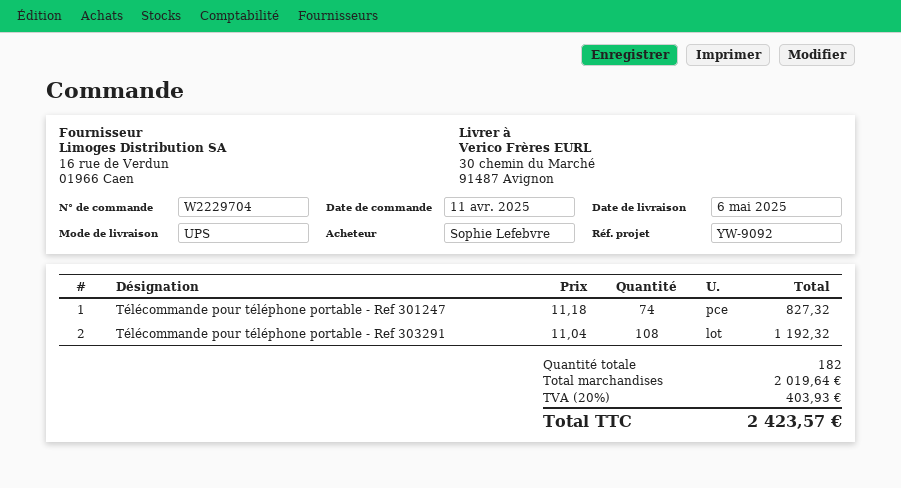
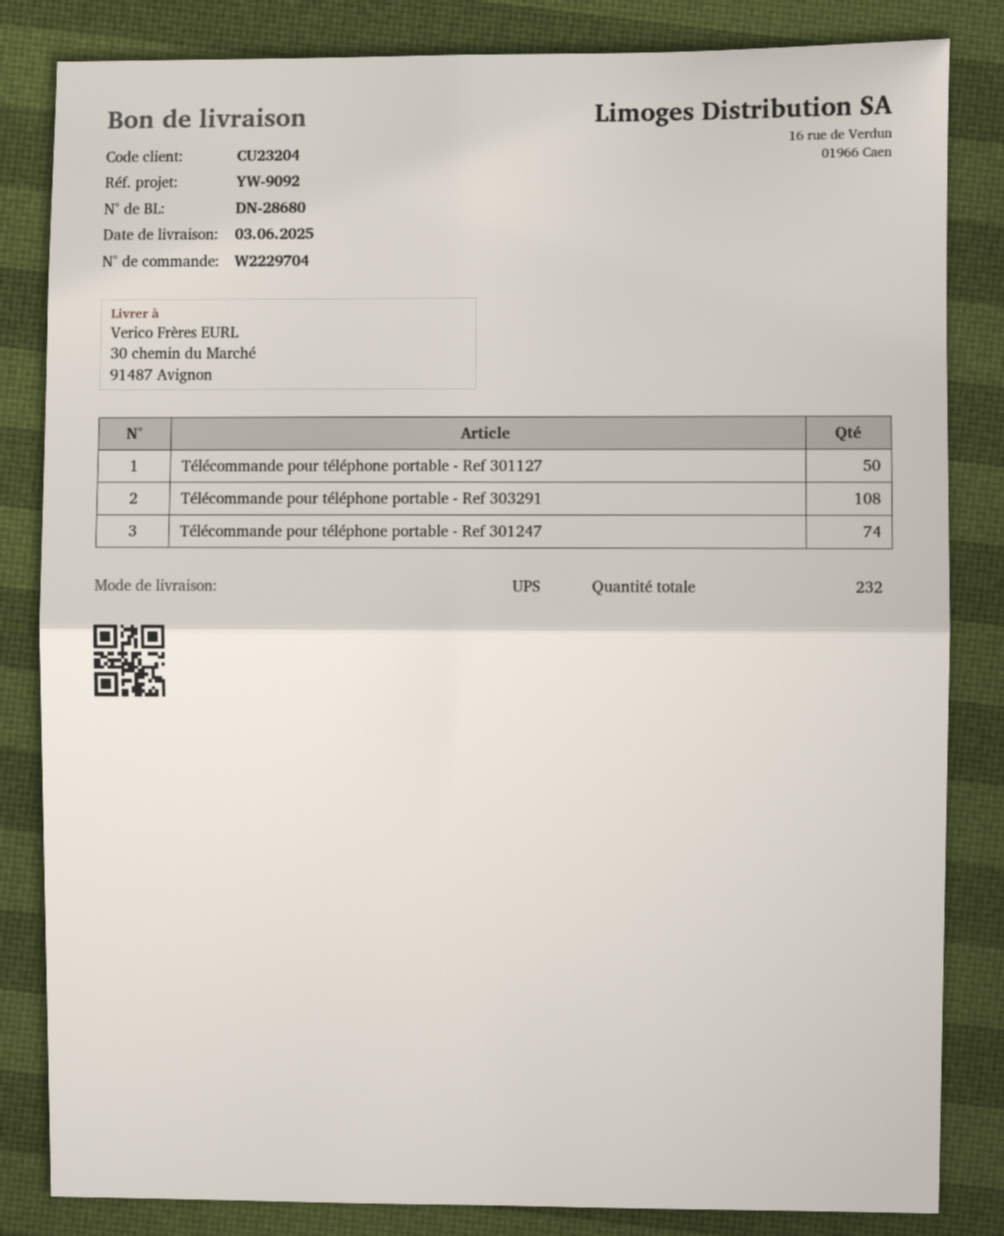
delivery date: 2025-05-06 -> 2025-06-03
Télécommande pour téléphone portable - Ref 301127: none -> 50
total quantity: 182 -> 232

